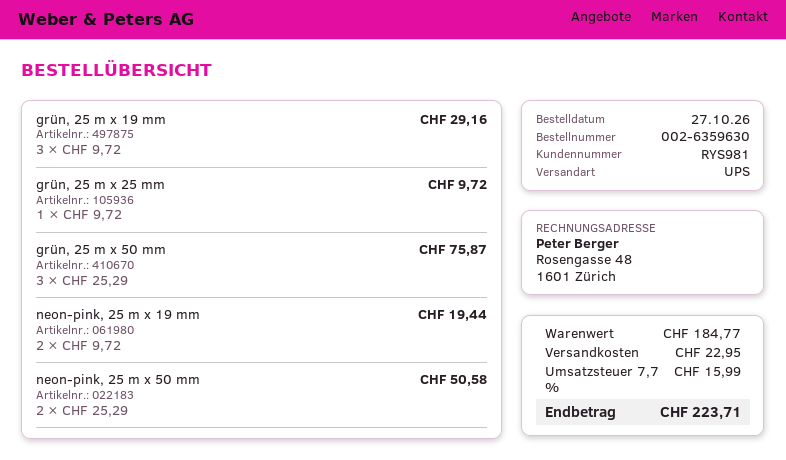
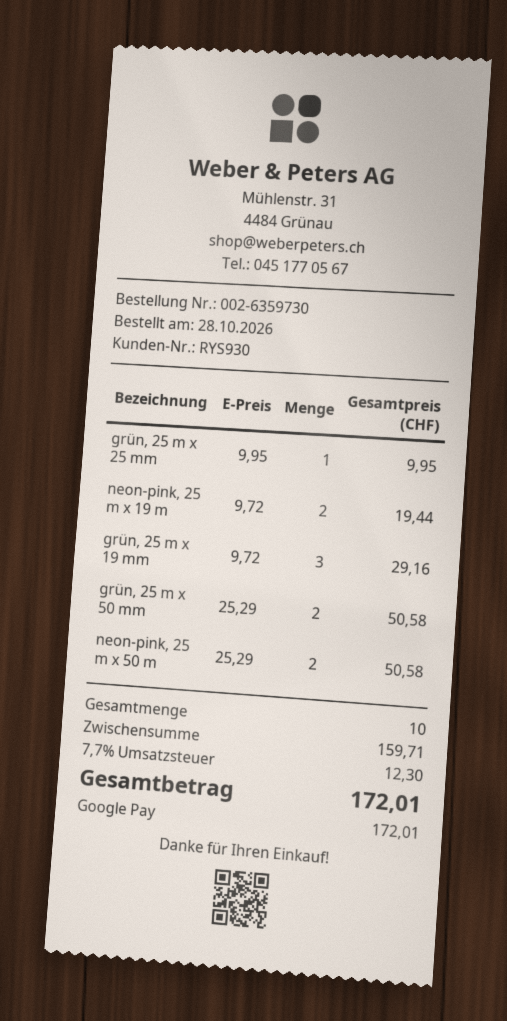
order number: 002-6359630 -> 002-6359730
order date: 2026-10-27 -> 2026-10-28
customer number: RYS981 -> RYS930
grün, 25 m x 25 mm: 1 x 9.72 = 9.72 -> 1 x 9.95 = 9.95
grün, 25 m x 50 mm: 3 x 25.29 = 75.87 -> 2 x 25.29 = 50.58
subtotal: 184.77 -> 159.71
shipping: 22.95 -> none
tax: 7.7% = 15.99 -> 7.7% = 12.30
total: 223.71 -> 172.01

